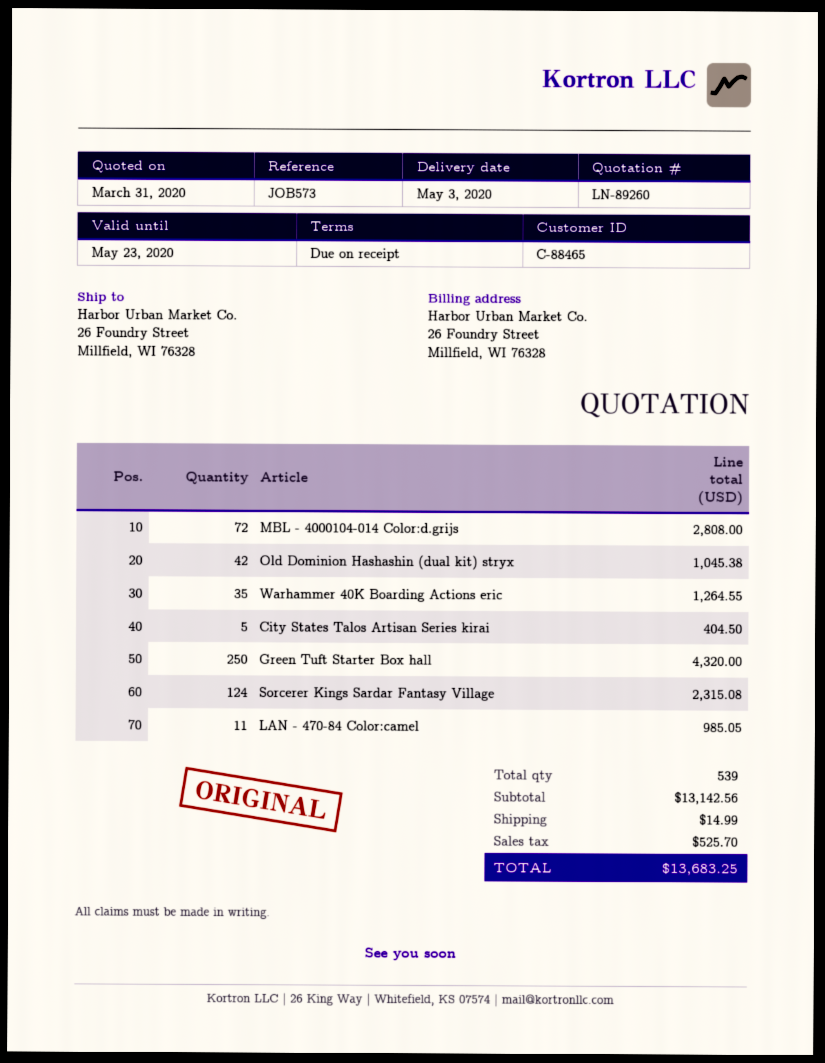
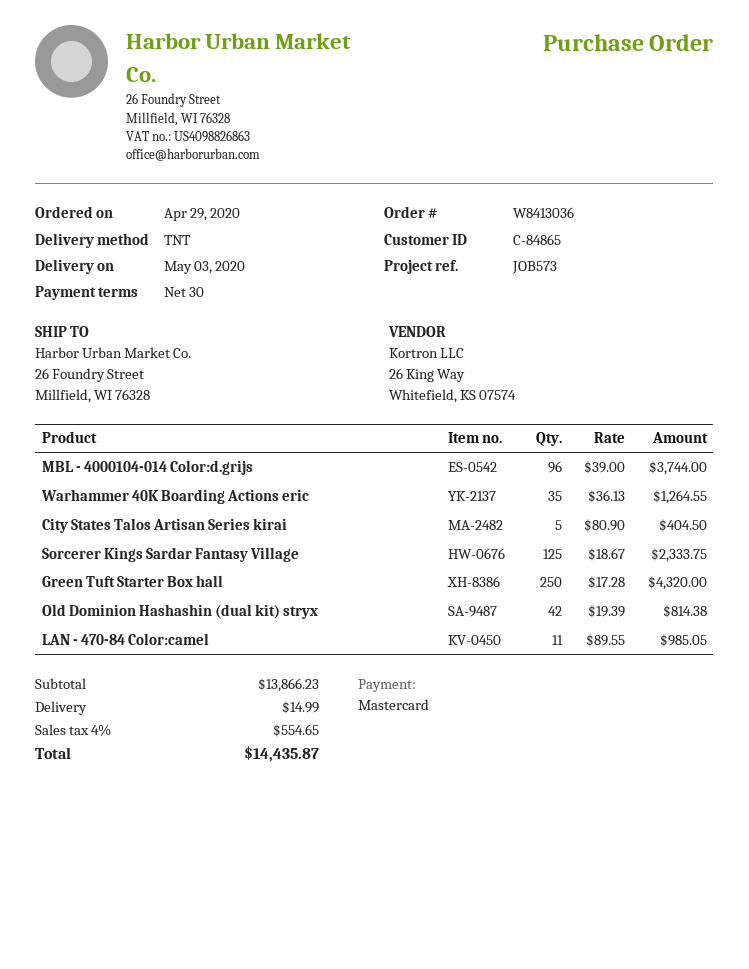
payment terms: on receipt -> 30 days
customer number: C-88465 -> C-84865
MBL - 4000104-014 Color:d.grijs: 72 for 2808.00 -> 96 for 3744.00
Old Dominion Hashashin (dual kit) stryx: 42 for 1045.38 -> 42 for 814.38
Sorcerer Kings Sardar Fantasy Village: 124 for 2315.08 -> 125 for 2333.75
subtotal: 13142.56 -> 13866.23
tax: 525.70 -> 554.65
total: 13683.25 -> 14435.87

